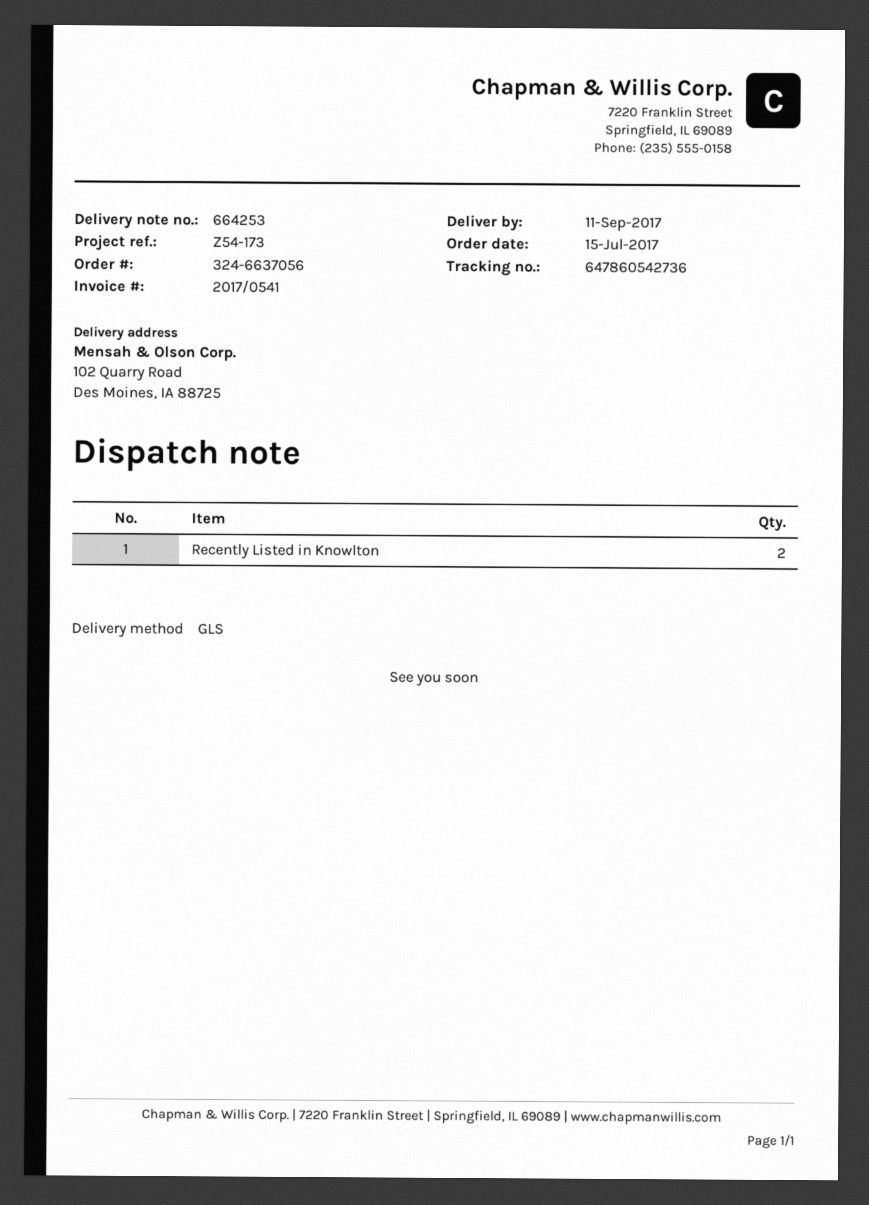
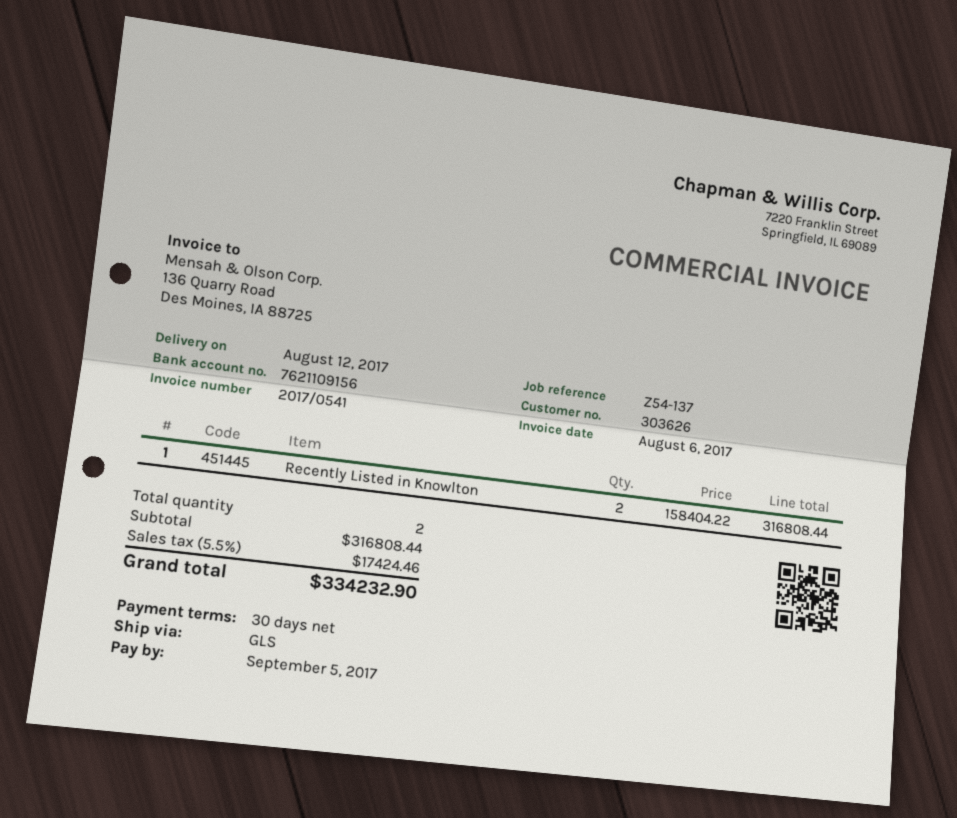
delivery date: 2017-09-11 -> 2017-08-12
reference: Z54-173 -> Z54-137

